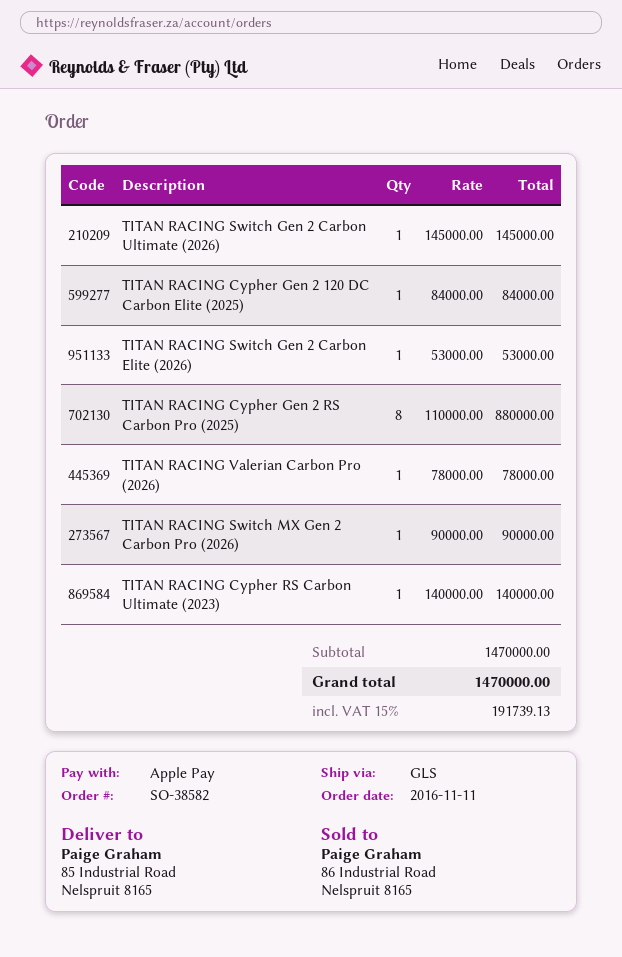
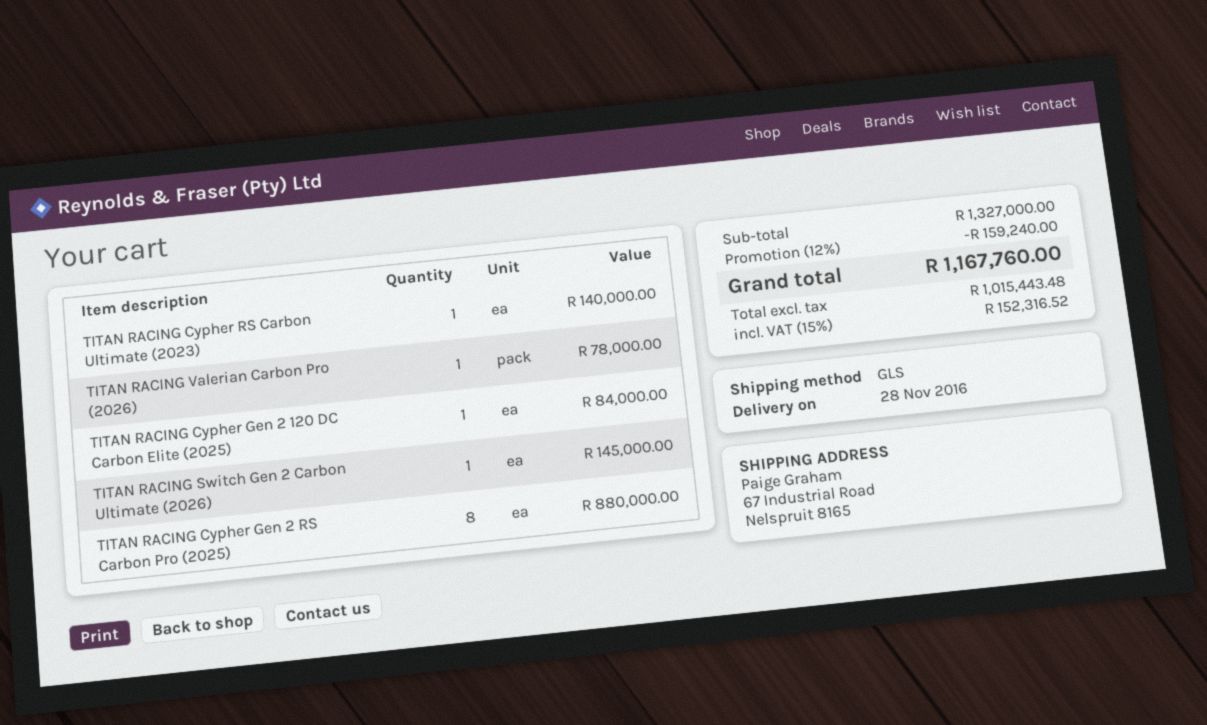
ship to: 85 Industrial Road, Nelspruit 8165 -> 67 Industrial Road, Nelspruit 8165
TITAN RACING Switch Gen 2 Carbon Elite (2026): 1 for 53000.00 -> none
TITAN RACING Switch MX Gen 2 Carbon Pro (2026): 1 for 90000.00 -> none
subtotal: 1470000.00 -> 1327000.00
discount: none -> 12% = 159240.00
tax: 15% = 191739.13 -> 15% = 152316.52
total: 1470000.00 -> 1167760.00

